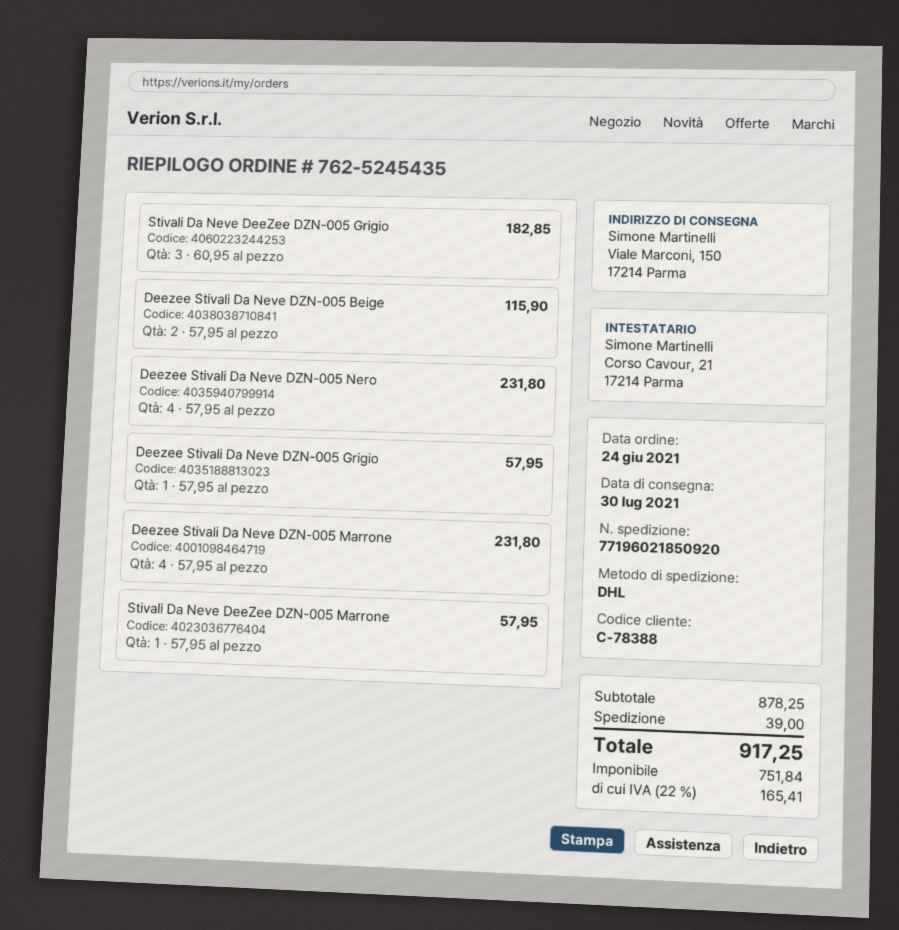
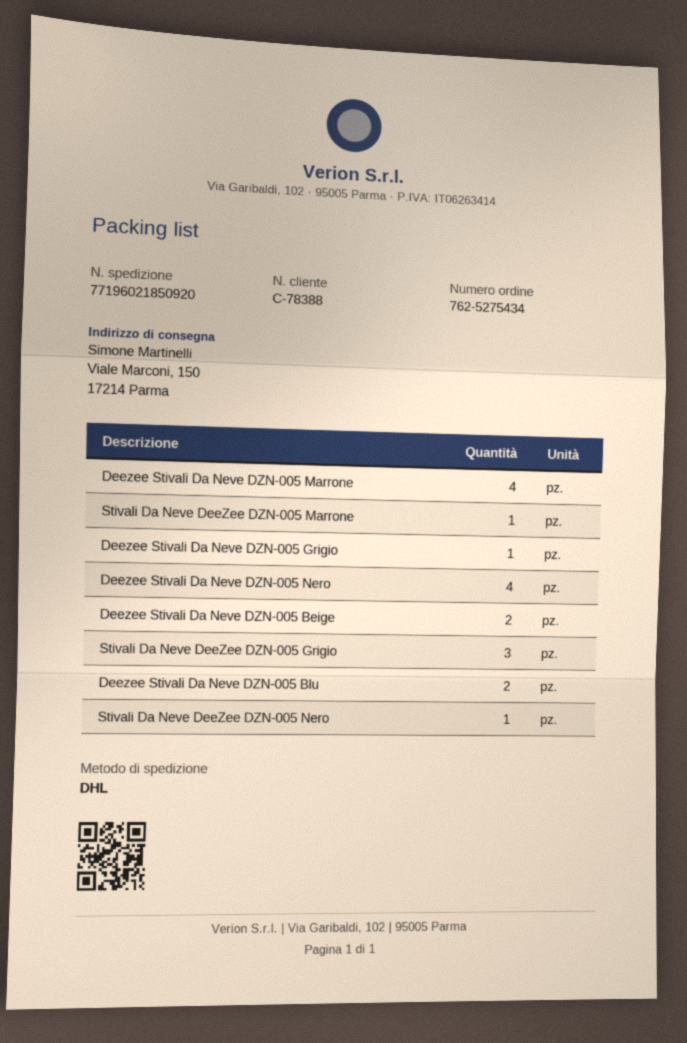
order number: 762-5245435 -> 762-5275434
Deezee Stivali Da Neve DZN-005 Blu: none -> 2
Stivali Da Neve DeeZee DZN-005 Nero: none -> 1

